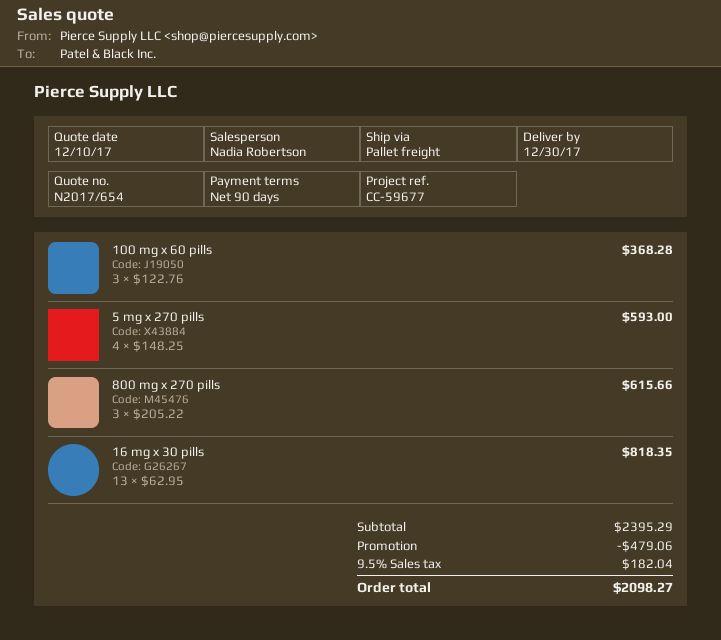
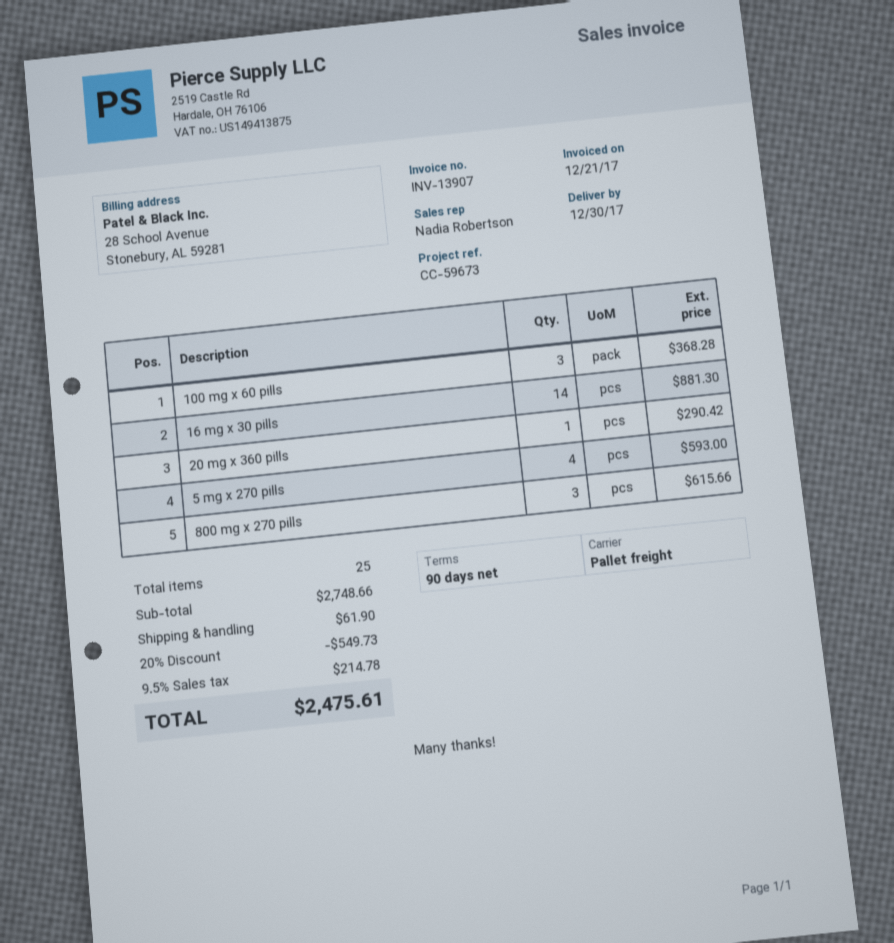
reference: CC-59677 -> CC-59673
16 mg x 30 pills: 13 for 818.35 -> 14 for 881.30
20 mg x 360 pills: none -> 1 for 290.42
subtotal: 2395.29 -> 2748.66
discount: 479.06 -> 549.73
shipping: none -> 61.90
tax: 9.5% = 182.04 -> 9.5% = 214.78
total: 2098.27 -> 2475.61

